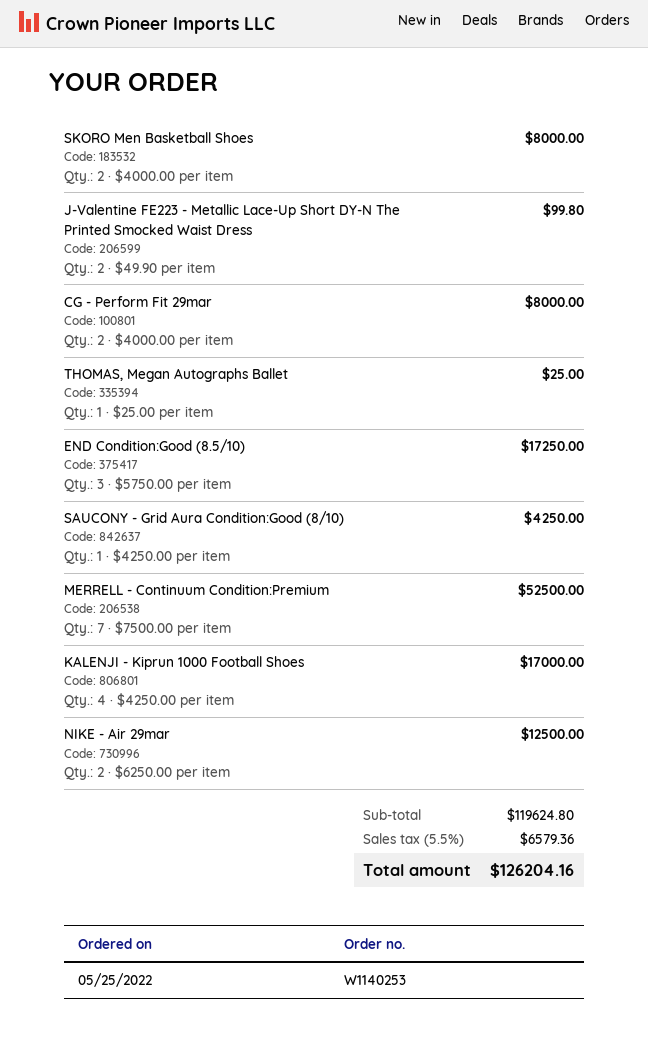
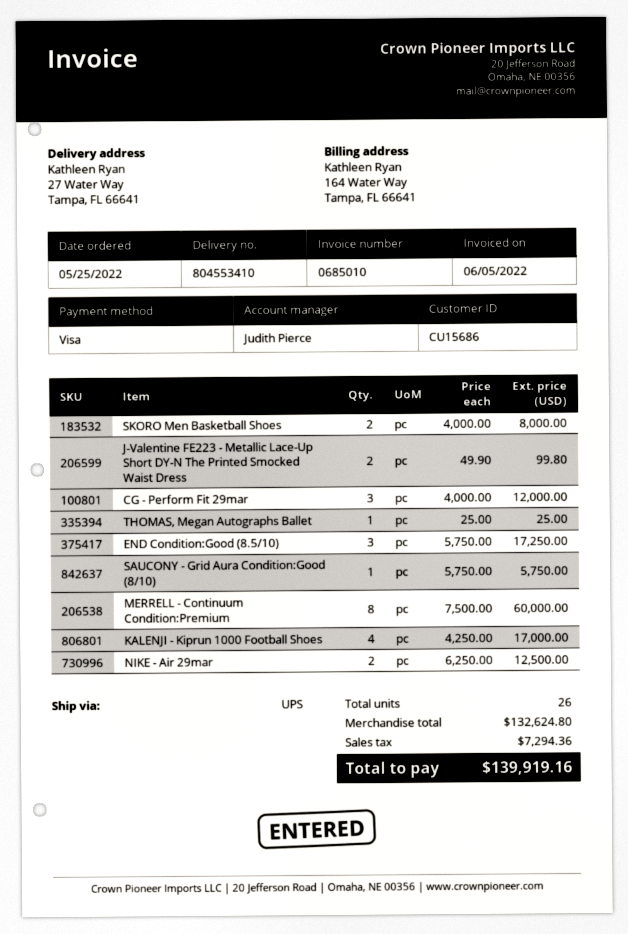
CG - Perform Fit 29mar: 2 x 4000.00 = 8000.00 -> 3 x 4000.00 = 12000.00
SAUCONY - Grid Aura Condition:Good (8/10): 1 x 4250.00 = 4250.00 -> 1 x 5750.00 = 5750.00
MERRELL - Continuum Condition:Premium: 7 x 7500.00 = 52500.00 -> 8 x 7500.00 = 60000.00
subtotal: 119624.80 -> 132624.80
tax: 6579.36 -> 7294.36
total: 126204.16 -> 139919.16

